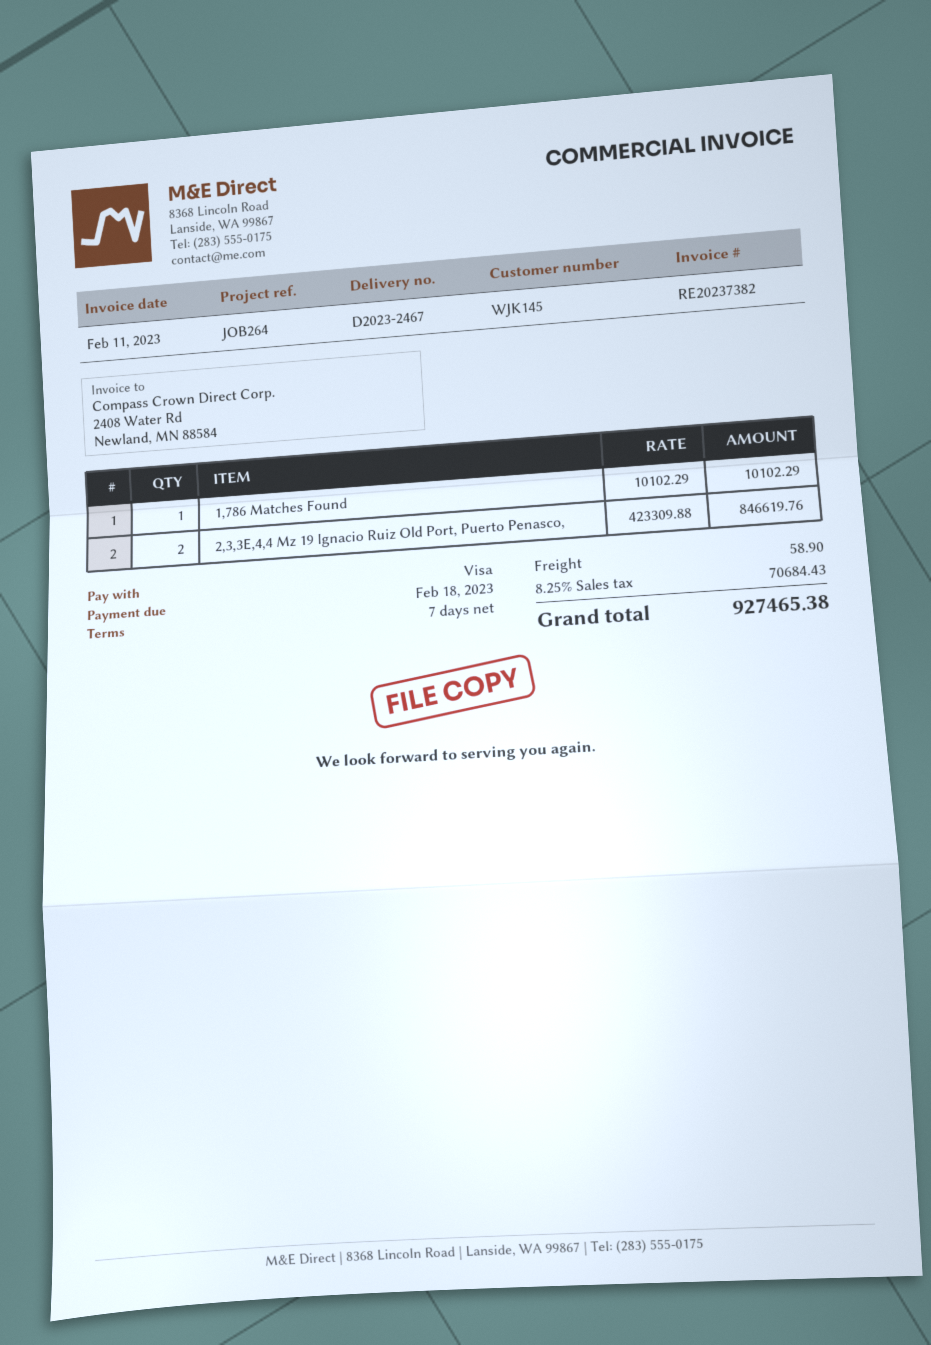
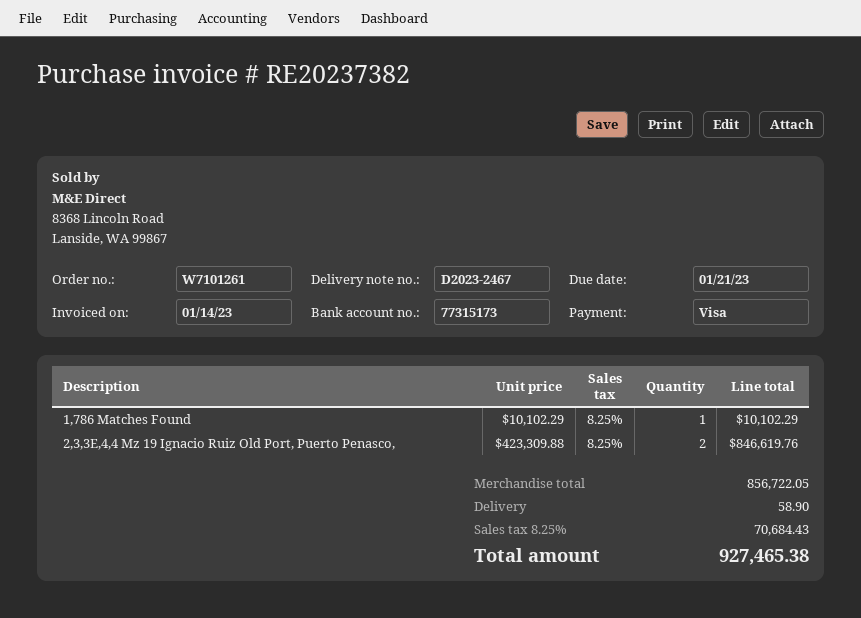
invoice date: 2023-02-11 -> 2023-01-14
due date: 2023-02-18 -> 2023-01-21

